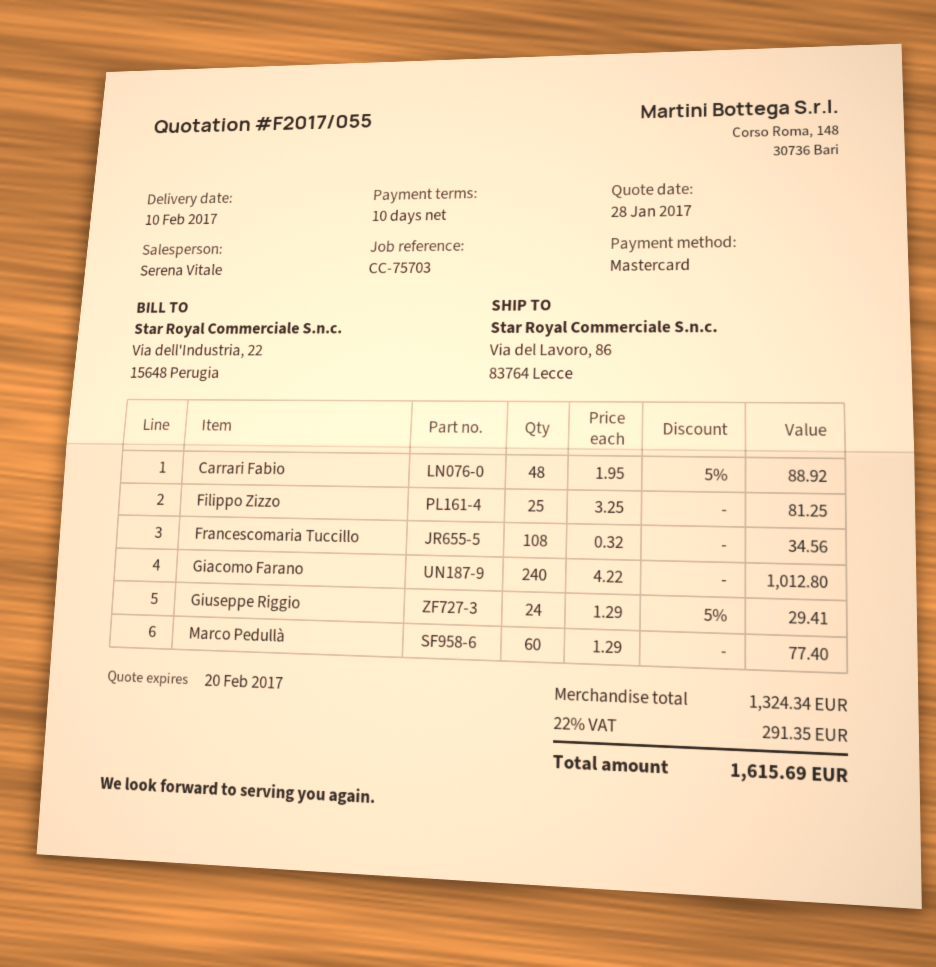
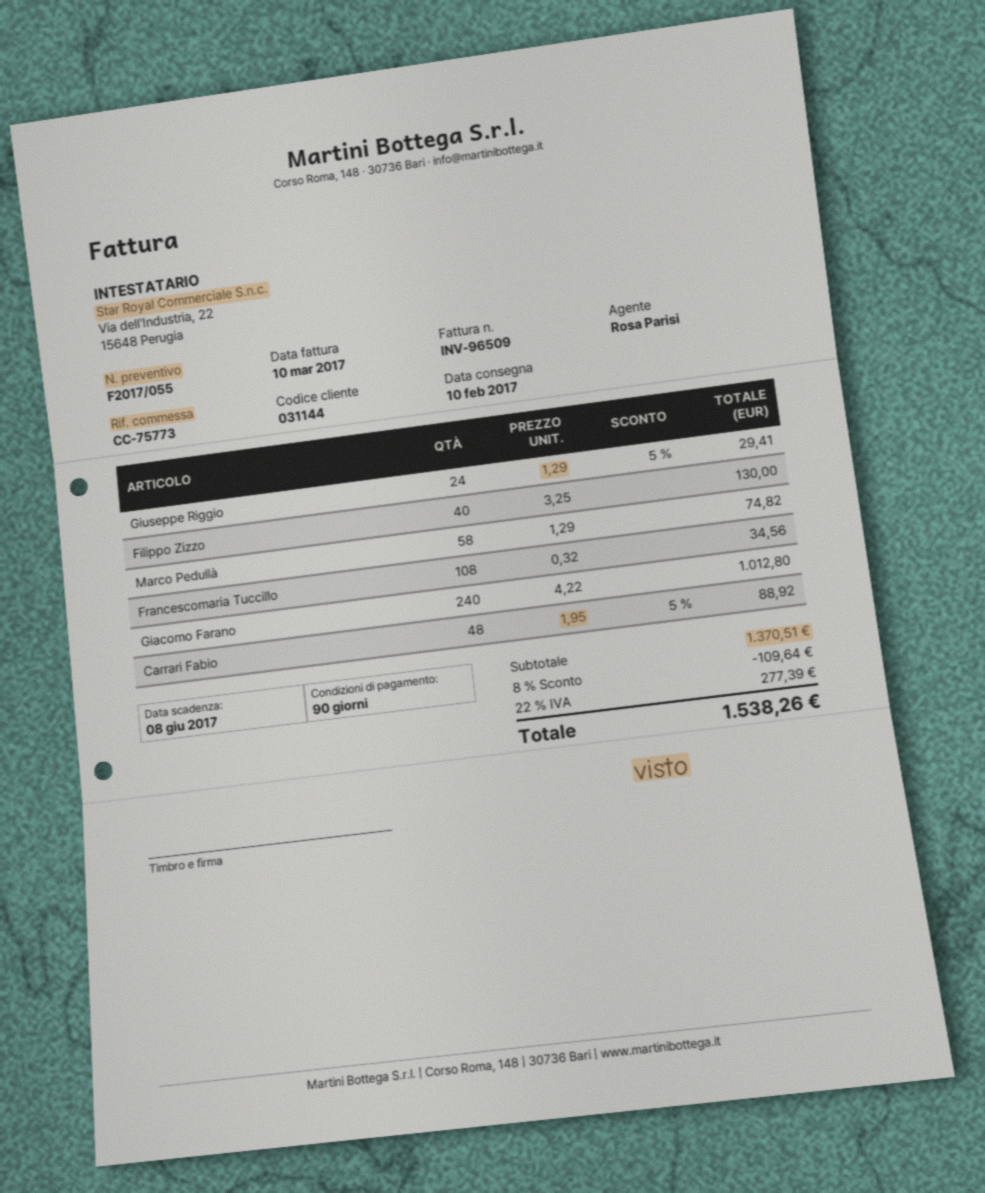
payment terms: 10 days -> 90 days
reference: CC-75703 -> CC-75773
sales rep: Serena Vitale -> Rosa Parisi
Filippo Zizzo: 25 x 3.25 = 81.25 -> 40 x 3.25 = 130.00
Marco Pedullà: 60 x 1.29 = 77.40 -> 58 x 1.29 = 74.82
subtotal: 1324.34 -> 1370.51
discount: none -> 8% = 109.64
tax: 22% = 291.35 -> 22% = 277.39
total: 1615.69 -> 1538.26

